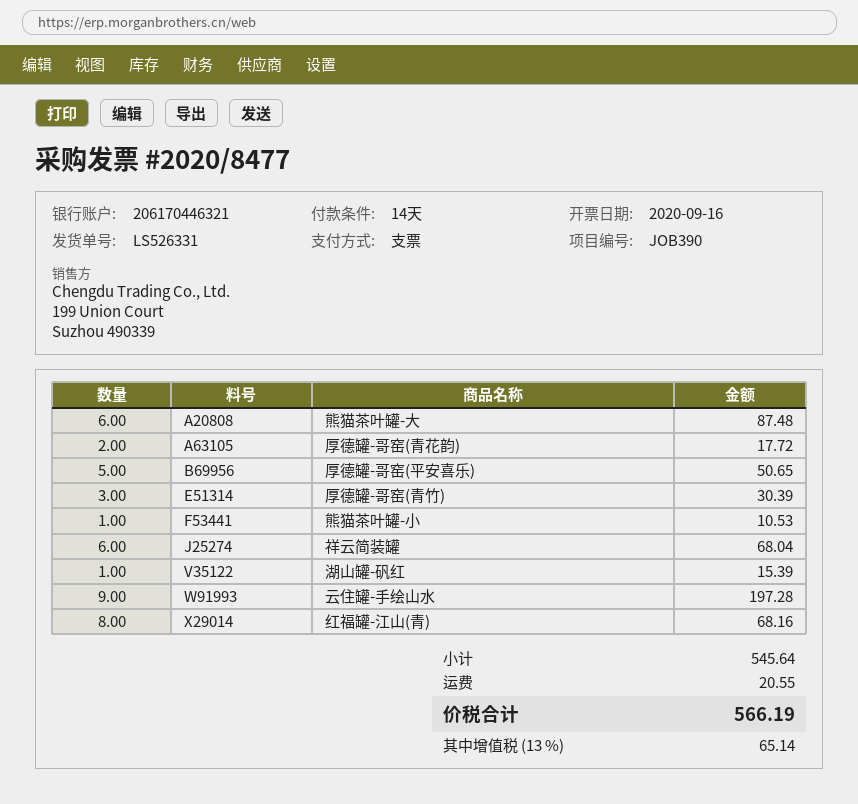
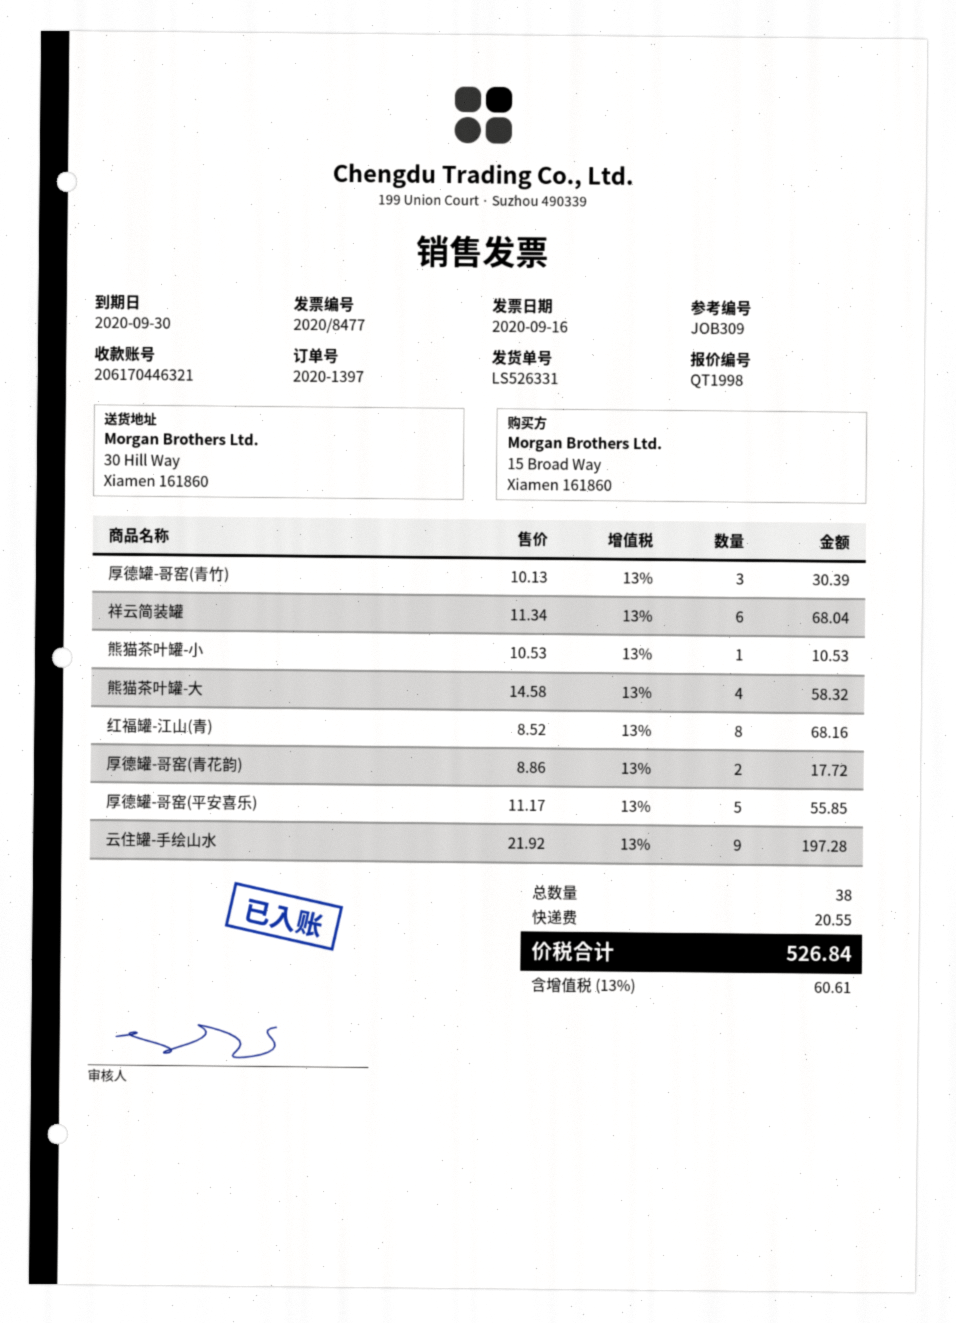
reference: JOB390 -> JOB309
熊猫茶叶罐-大: 6 for 87.48 -> 4 for 58.32
厚德罐-哥窑(平安喜乐): 5 for 50.65 -> 5 for 55.85
湖山罐-矾红: 1 for 15.39 -> none
tax: 13% = 65.14 -> 13% = 60.61
total: 566.19 -> 526.84

